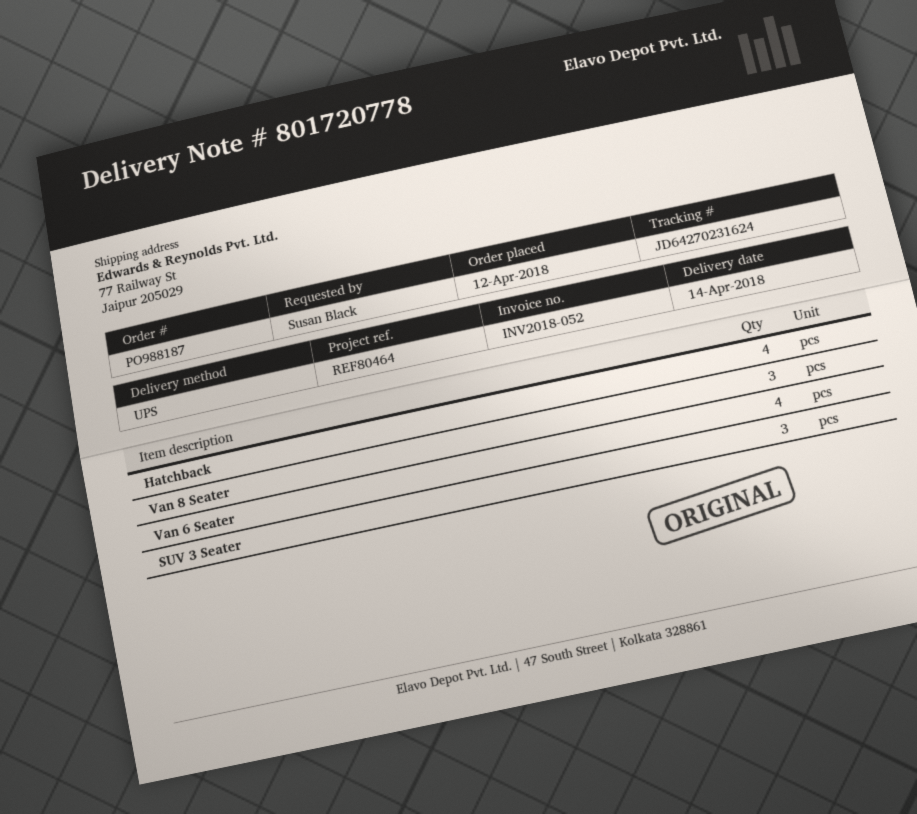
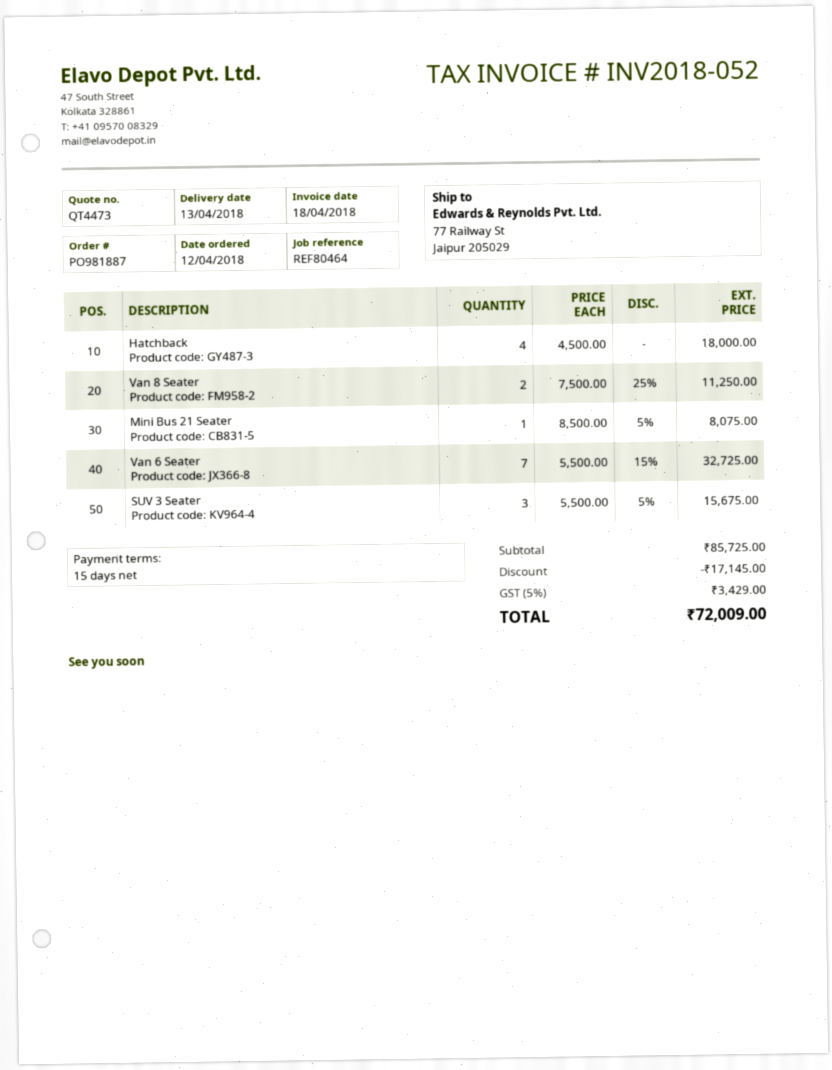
order number: PO988187 -> PO981887
delivery date: 2018-04-14 -> 2018-04-13
Van 8 Seater: 3 -> 2
Van 6 Seater: 4 -> 7
Mini Bus 21 Seater: none -> 1

